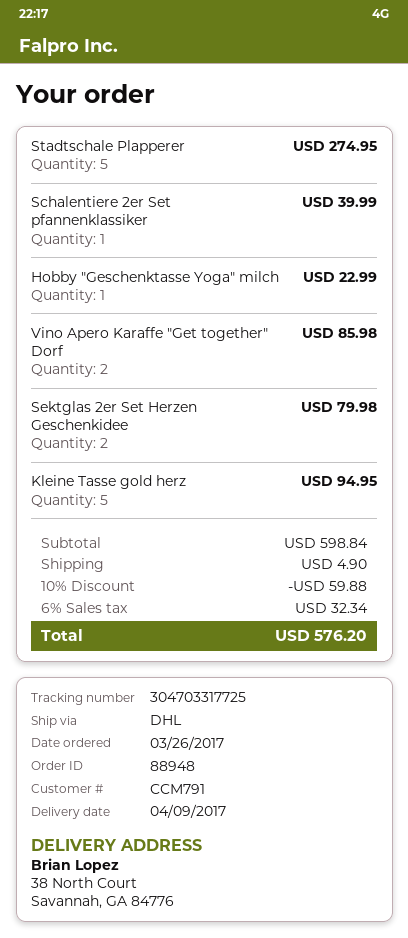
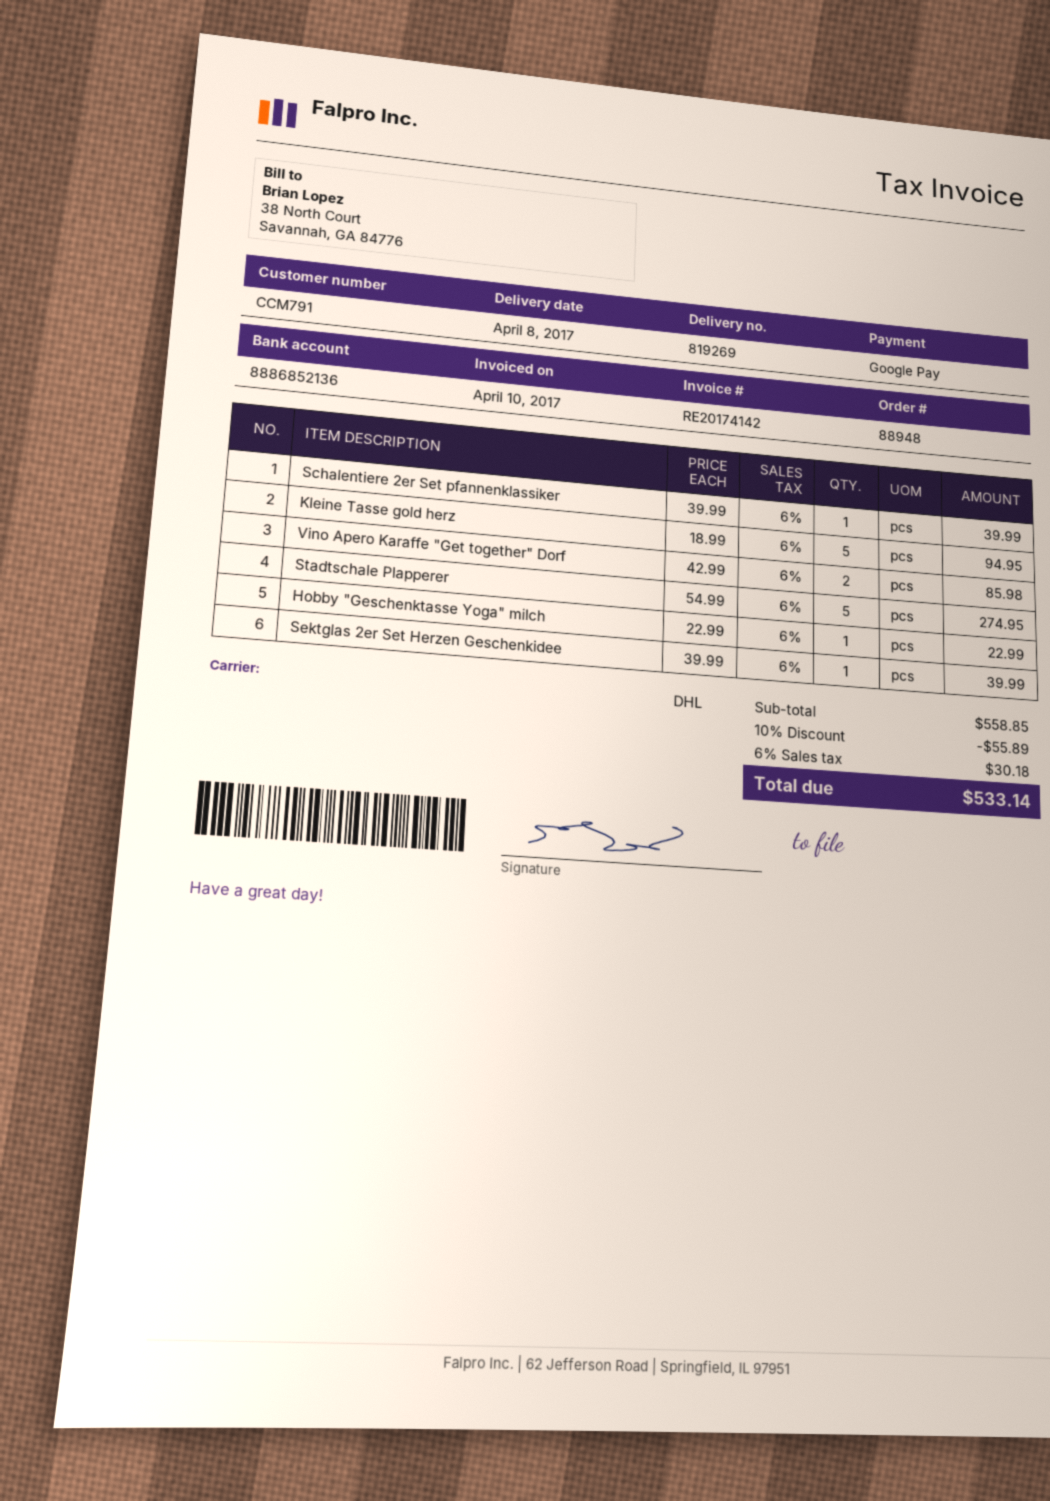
delivery date: 2017-04-09 -> 2017-04-08
Sektglas 2er Set Herzen Geschenkidee: 2 for 79.98 -> 1 for 39.99
subtotal: 598.84 -> 558.85
discount: 10% = 59.88 -> 10% = 55.89
shipping: 4.90 -> none
tax: 6% = 32.34 -> 6% = 30.18
total: 576.20 -> 533.14

